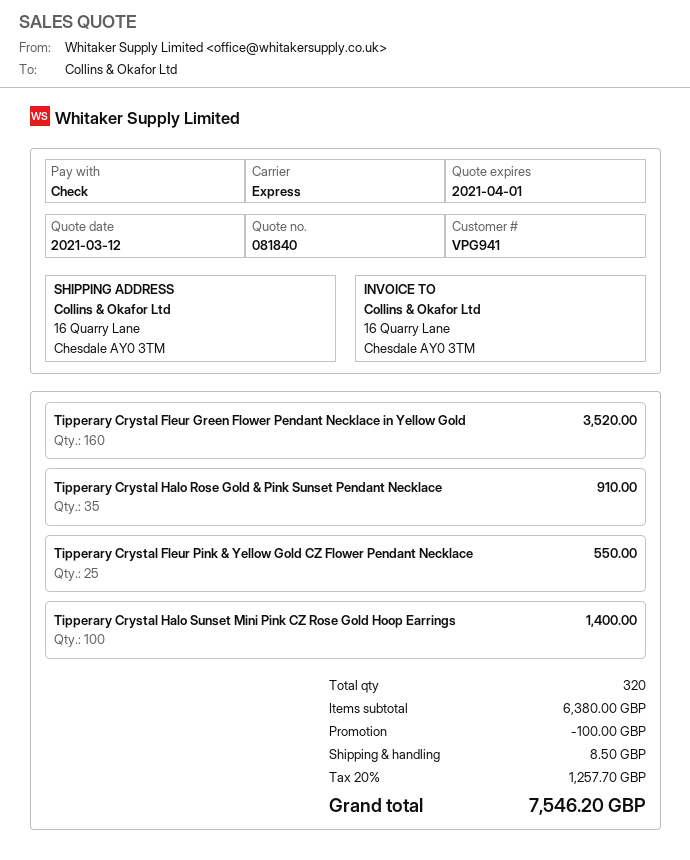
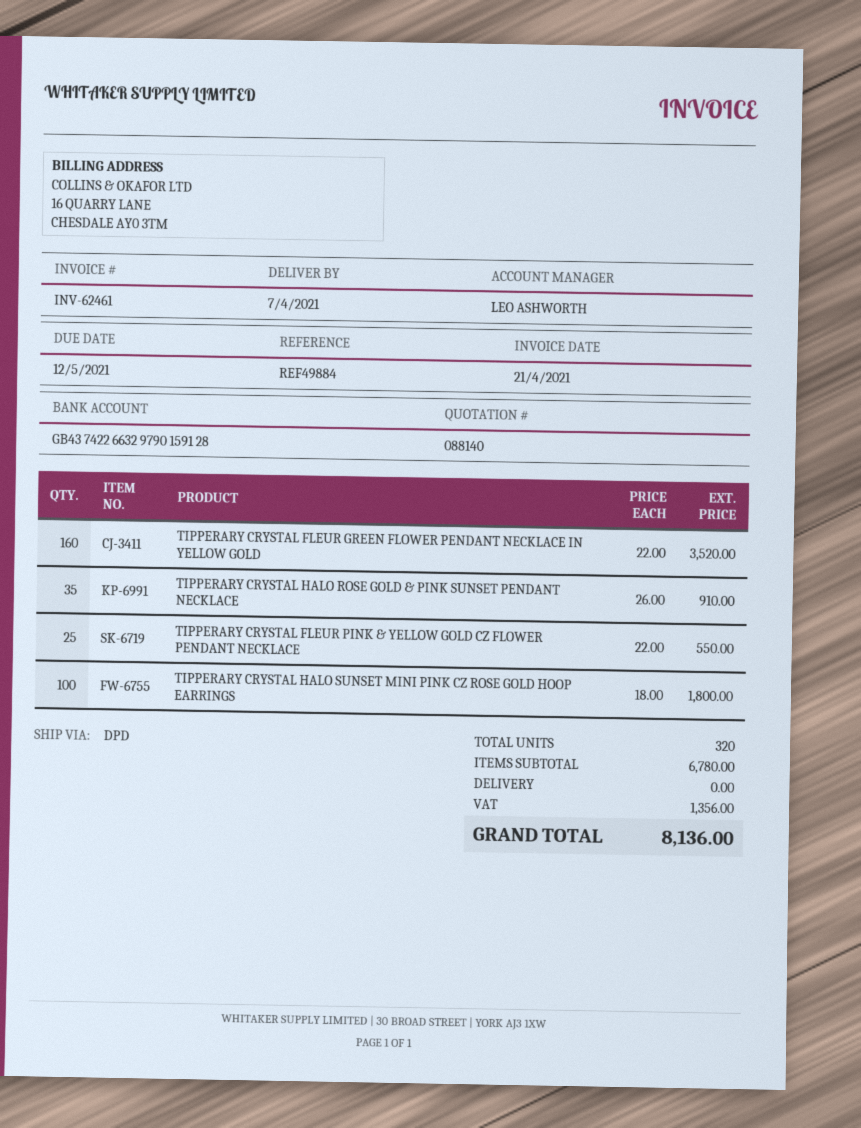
quote number: 081840 -> 088140
shipping method: express -> DPD
Tipperary Crystal Halo Sunset Mini Pink CZ Rose Gold Hoop Earrings: 100 for 1400.00 -> 100 for 1800.00
subtotal: 6380.00 -> 6780.00
discount: 100.00 -> none
shipping: 8.50 -> 0.00
tax: 1257.70 -> 1356.00
total: 7546.20 -> 8136.00

